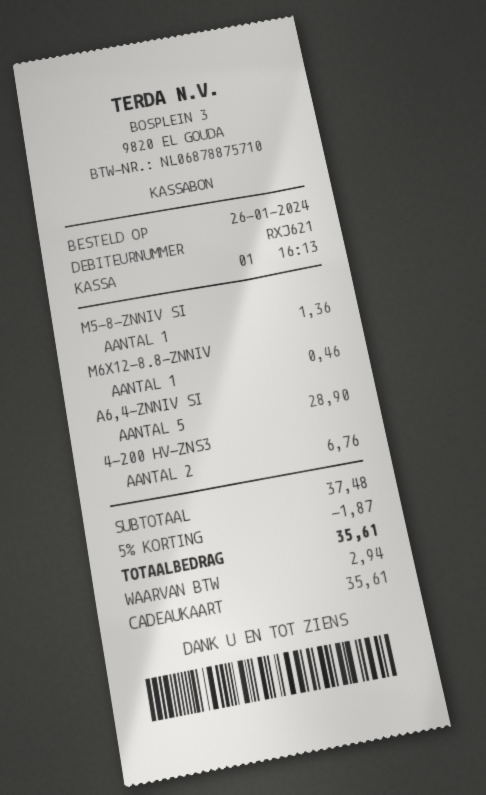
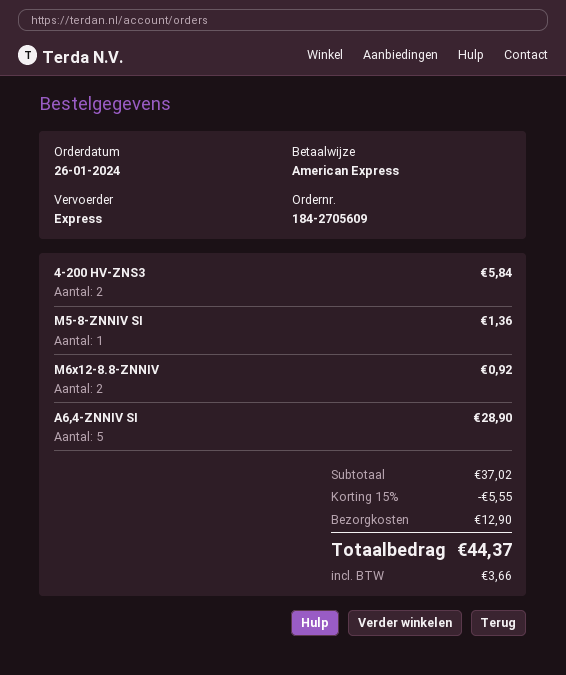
payment method: gift card -> American Express
M6X12-8.8-ZNNIV: 1 for 0.46 -> 2 for 0.92
4-200 HV-ZNS3: 2 for 6.76 -> 2 for 5.84
subtotal: 37.48 -> 37.02
discount: 5% = 1.87 -> 15% = 5.55
shipping: none -> 12.90
tax: 2.94 -> 3.66
total: 35.61 -> 44.37

